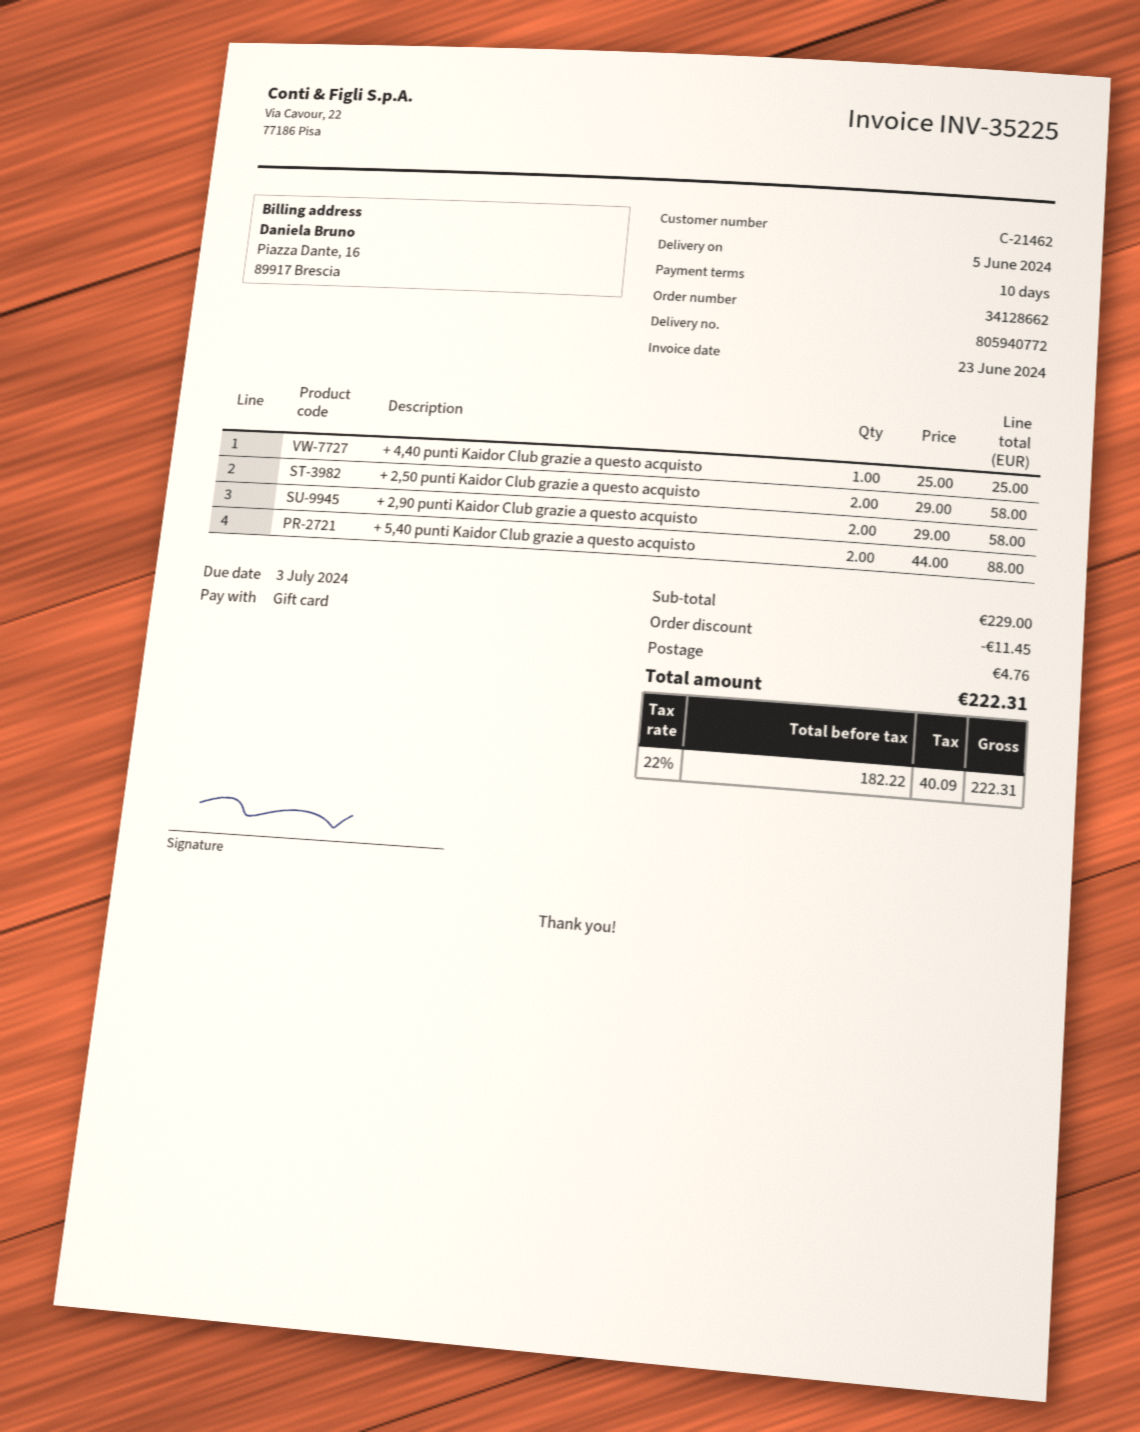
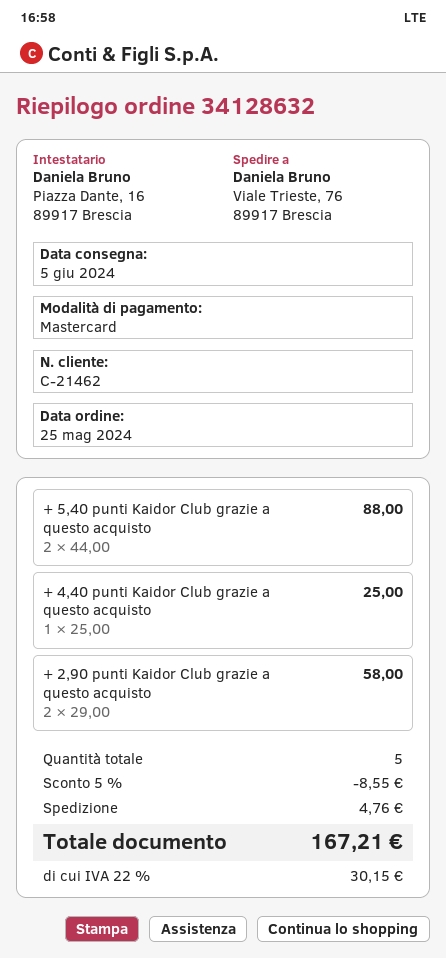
order number: 34128662 -> 34128632
payment method: gift card -> Mastercard
+ 2,50 punti Kaidor Club grazie a questo acquisto: 2 x 29.00 = 58.00 -> none
discount: 11.45 -> 8.55
tax: 22% = 40.09 -> 22% = 30.15
total: 222.31 -> 167.21

